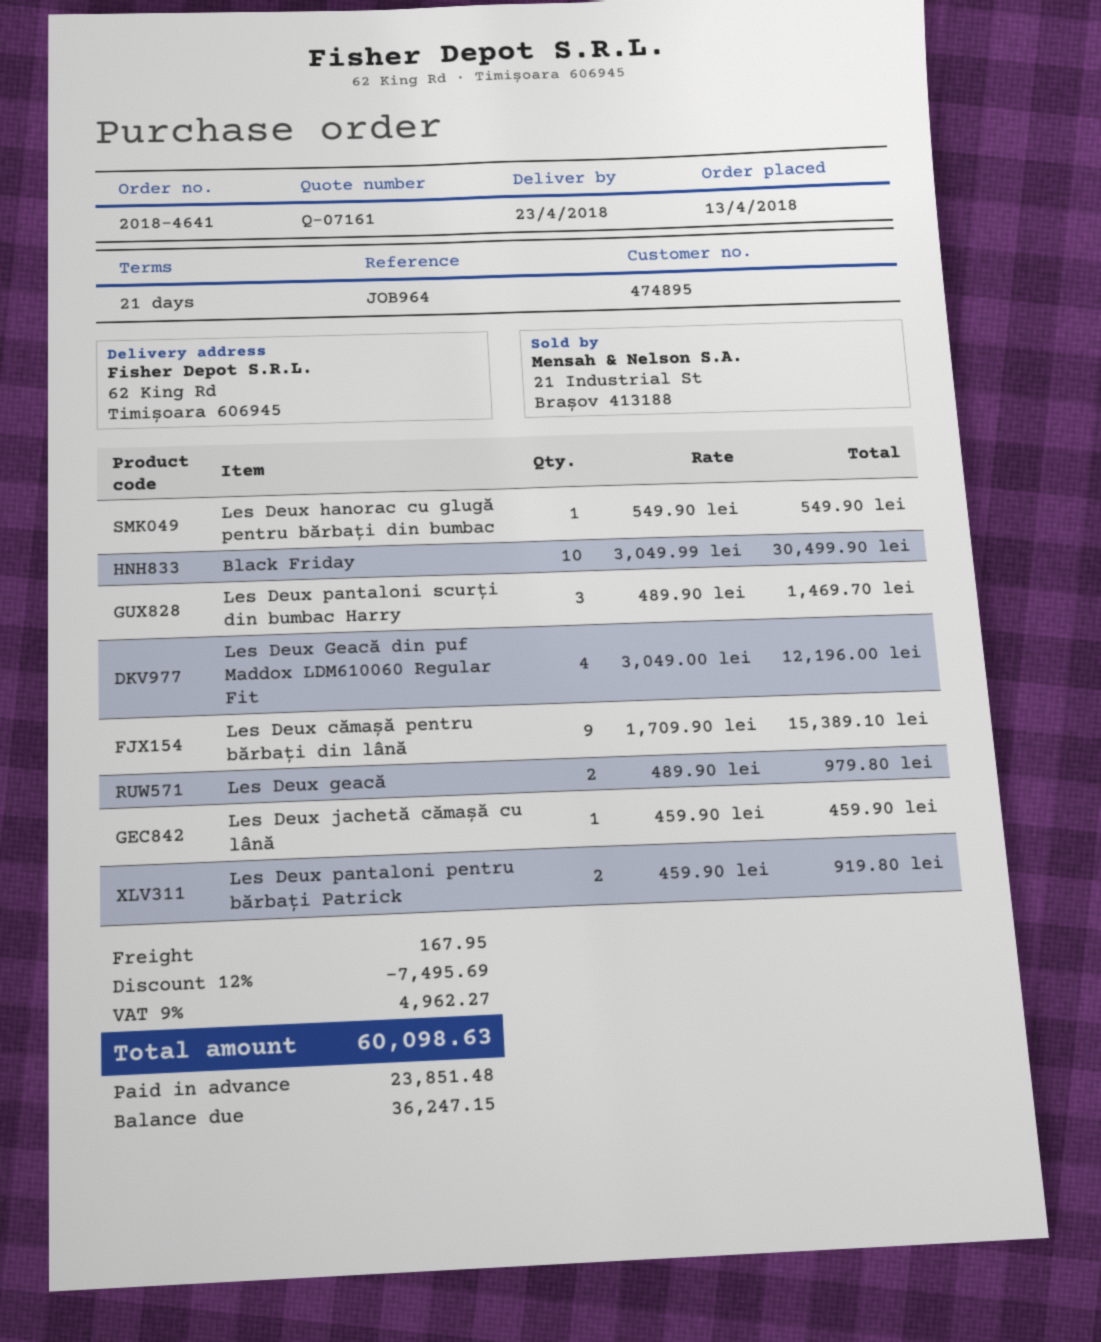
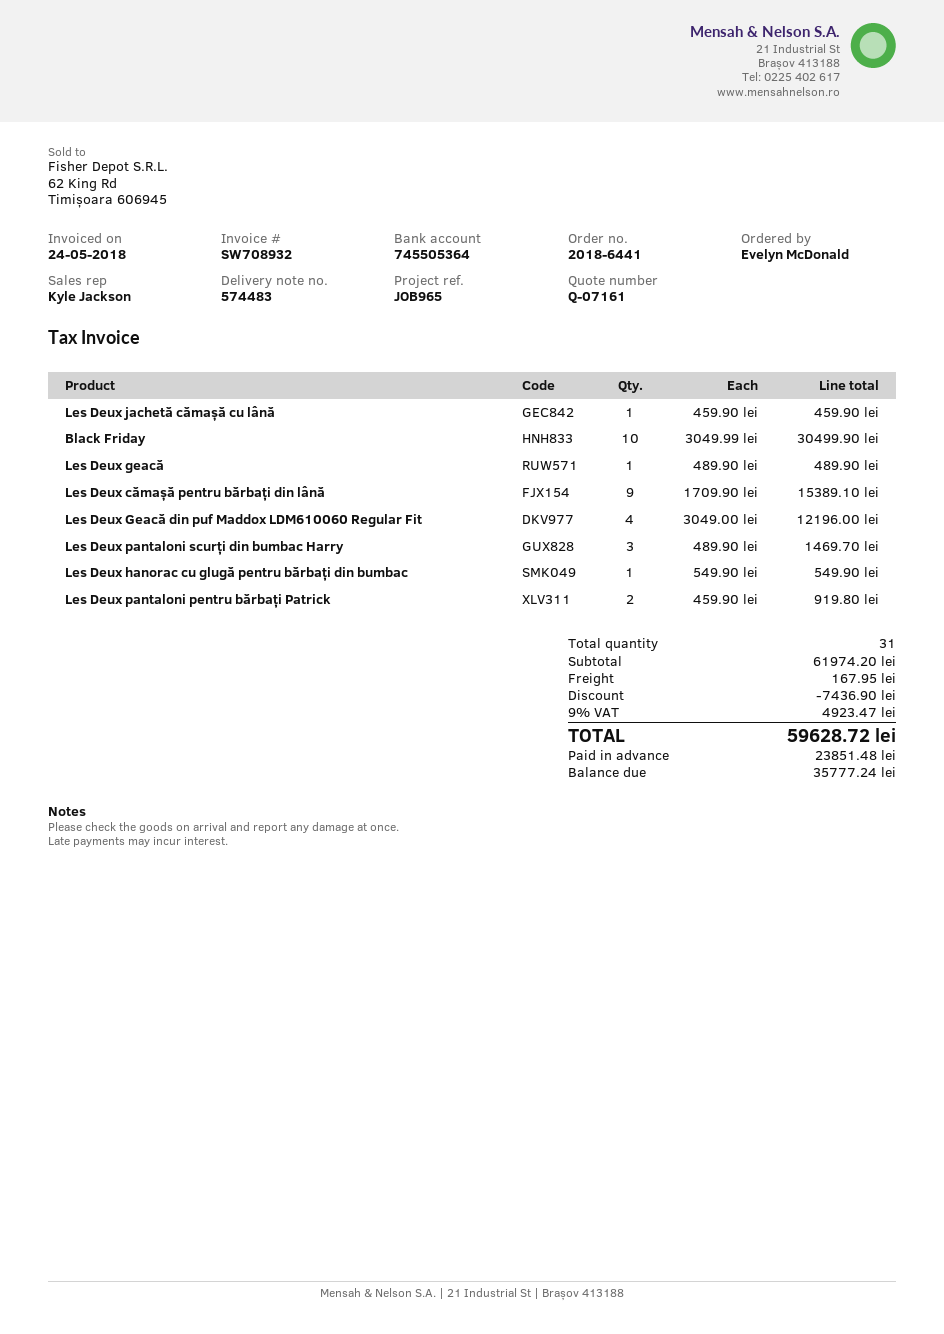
order number: 2018-4641 -> 2018-6441
reference: JOB964 -> JOB965
Les Deux geacă: 2 x 489.90 = 979.80 -> 1 x 489.90 = 489.90
discount: 7495.69 -> 7436.90
tax: 9% = 4962.27 -> 9% = 4923.47
total: 60098.63 -> 59628.72
balance: 36247.15 -> 35777.24

